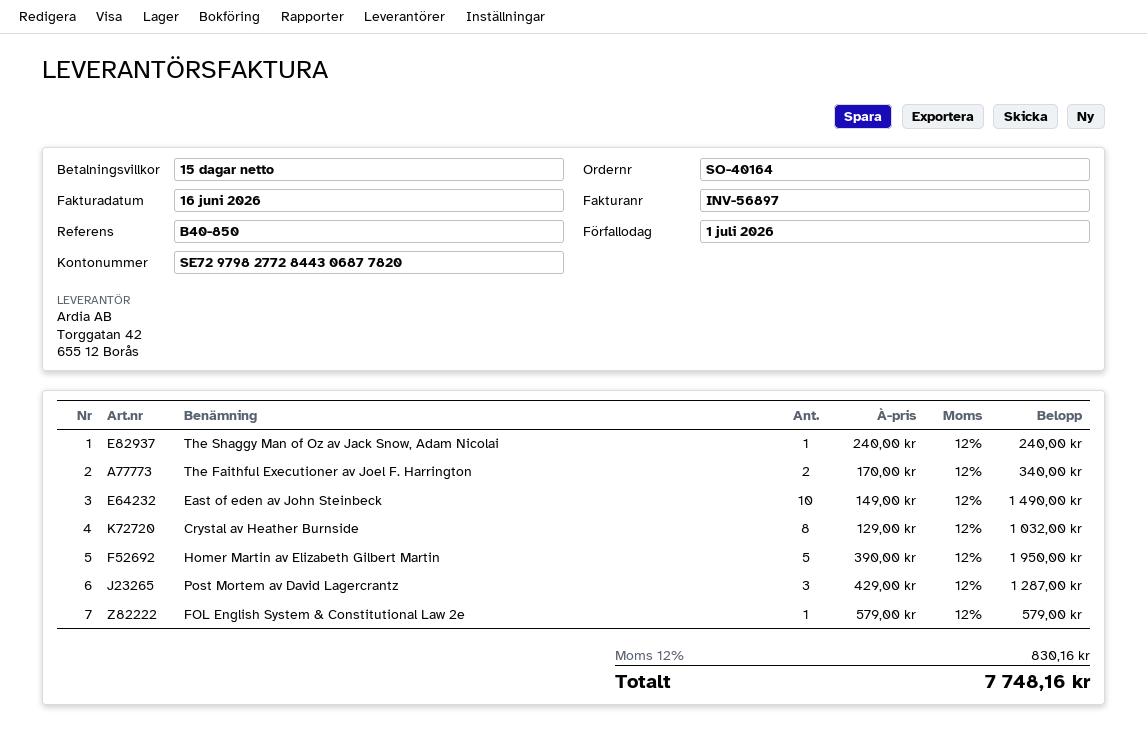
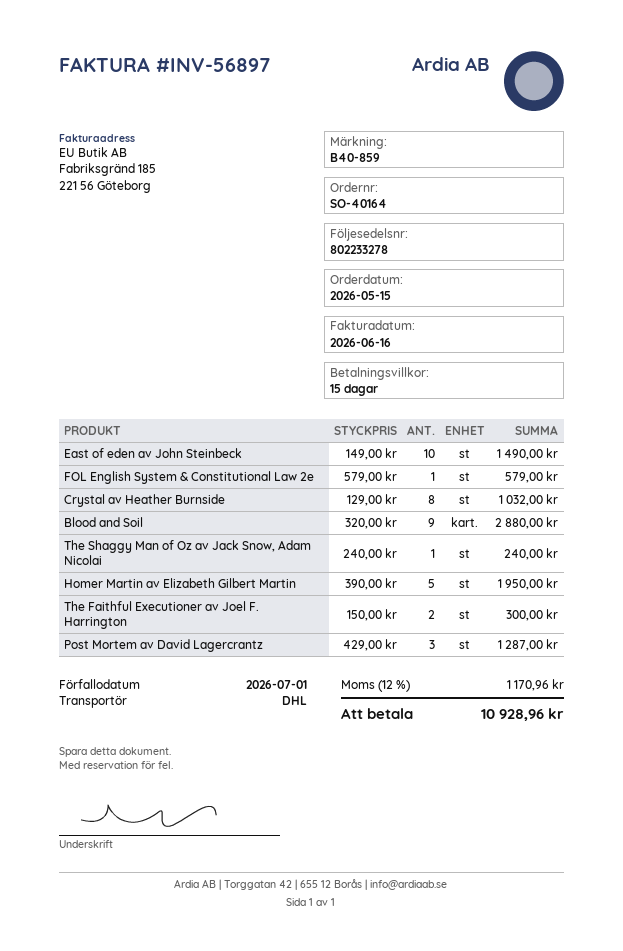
reference: B40-850 -> B40-859
The Faithful Executioner av Joel F. Harrington: 2 x 170.00 = 340.00 -> 2 x 150.00 = 300.00
Blood and Soil: none -> 9 x 320.00 = 2880.00
tax: 12% = 830.16 -> 12% = 1170.96
total: 7748.16 -> 10928.96

